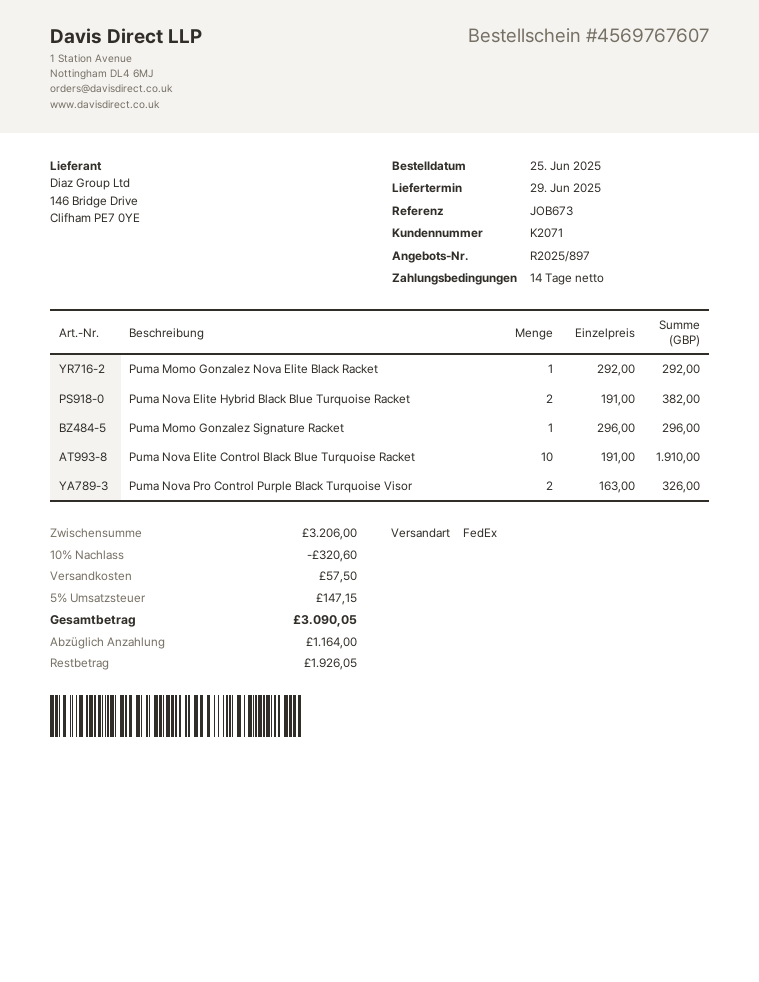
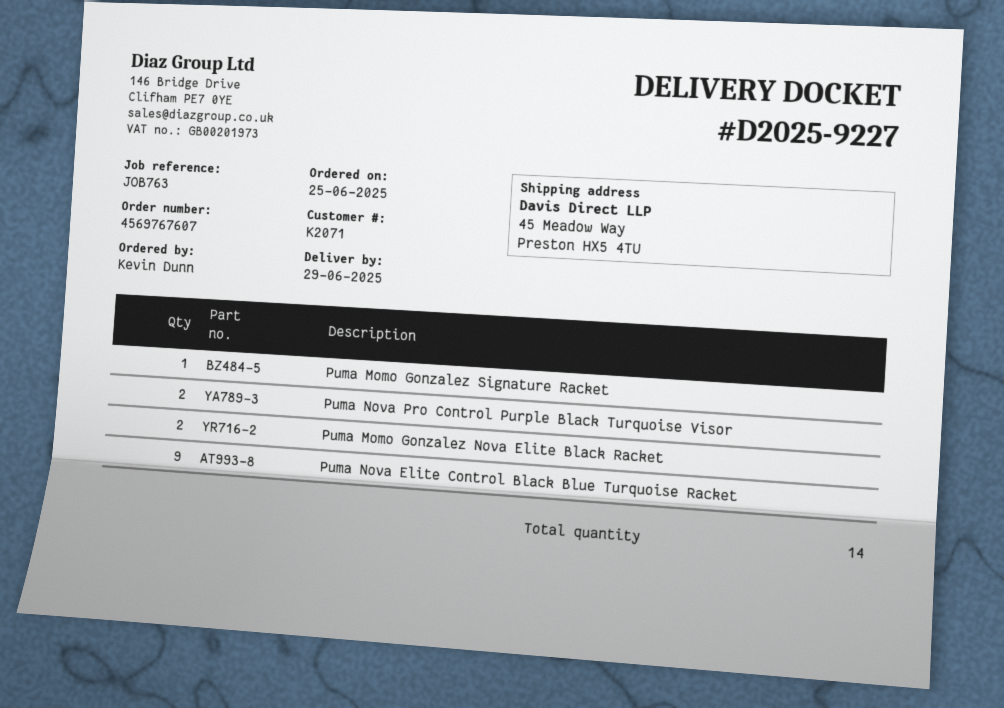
reference: JOB673 -> JOB763
Puma Momo Gonzalez Nova Elite Black Racket: 1 -> 2
Puma Nova Elite Hybrid Black Blue Turquoise Racket: 2 -> none
Puma Nova Elite Control Black Blue Turquoise Racket: 10 -> 9

